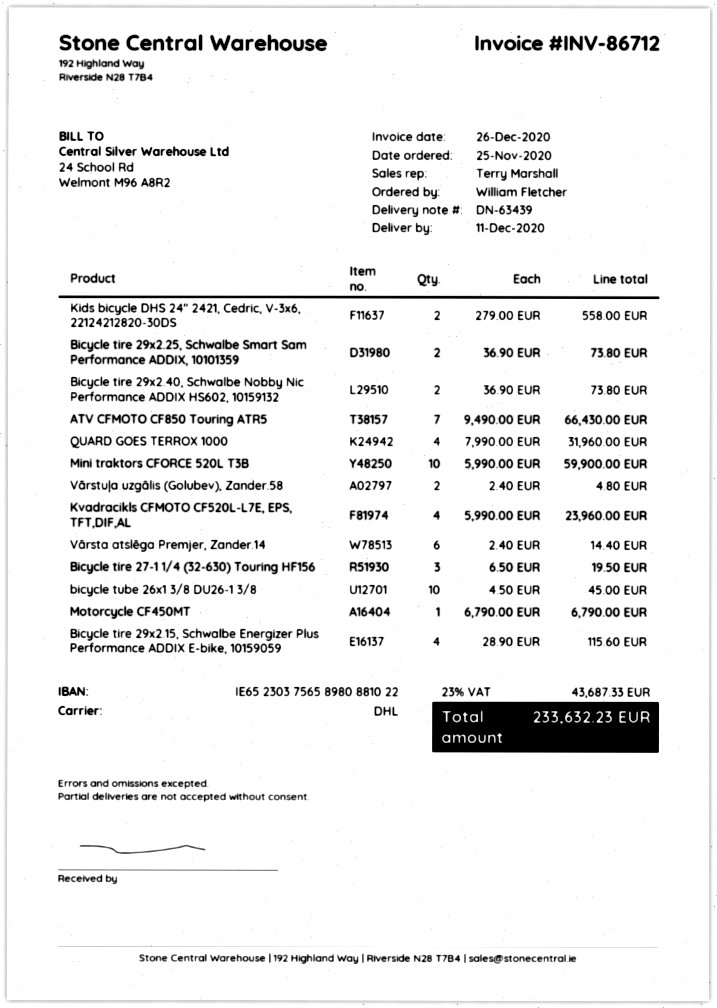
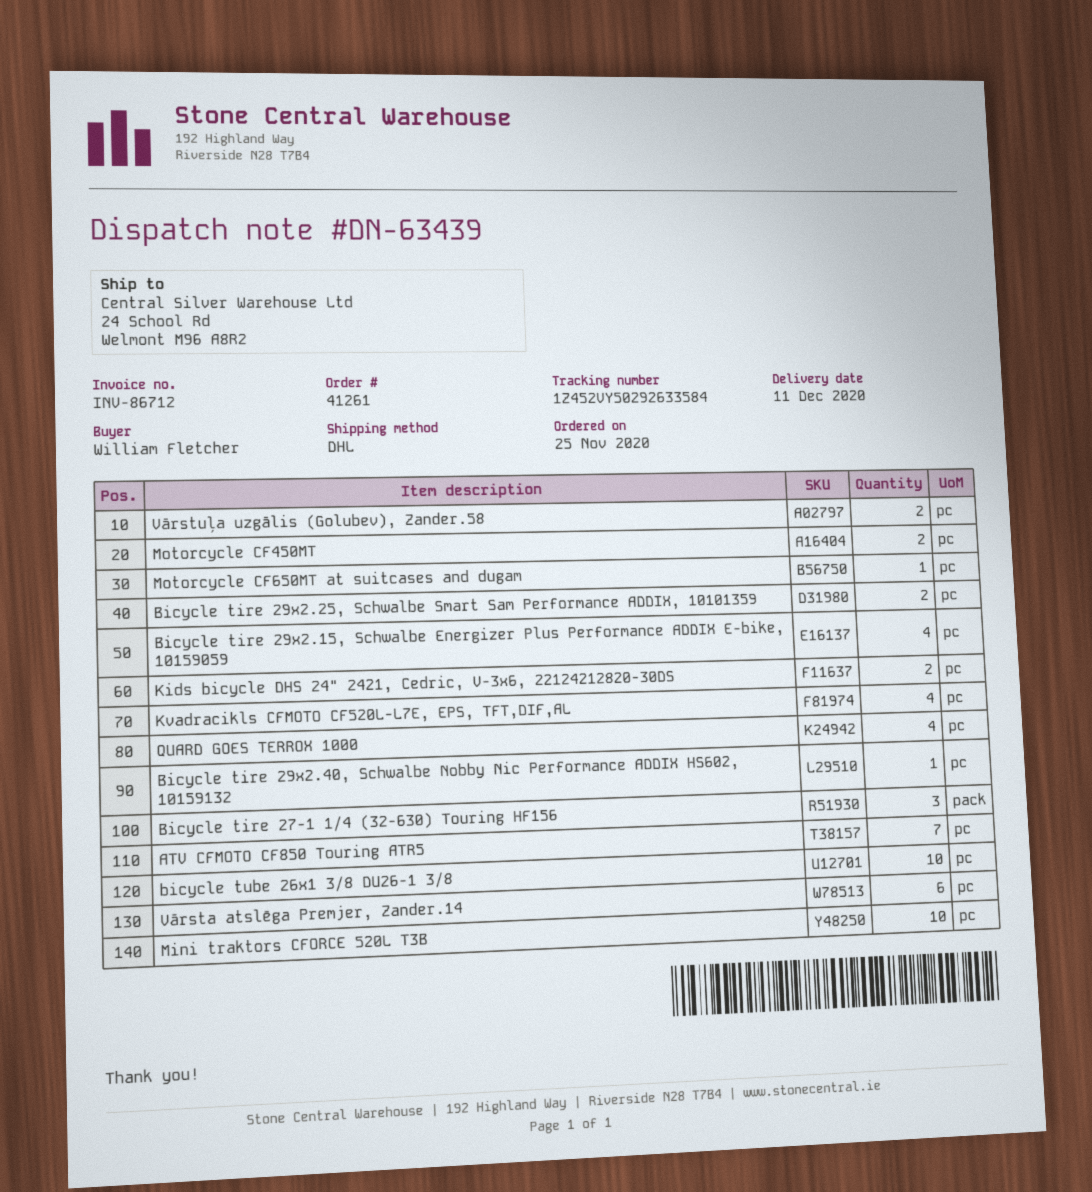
Bicycle tire 29x2.40, Schwalbe Nobby Nic Performance ADDIX HS602, 10159132: 2 -> 1
Motorcycle CF450MT: 1 -> 2
Motorcycle CF650MT at suitcases and dugam: none -> 1

